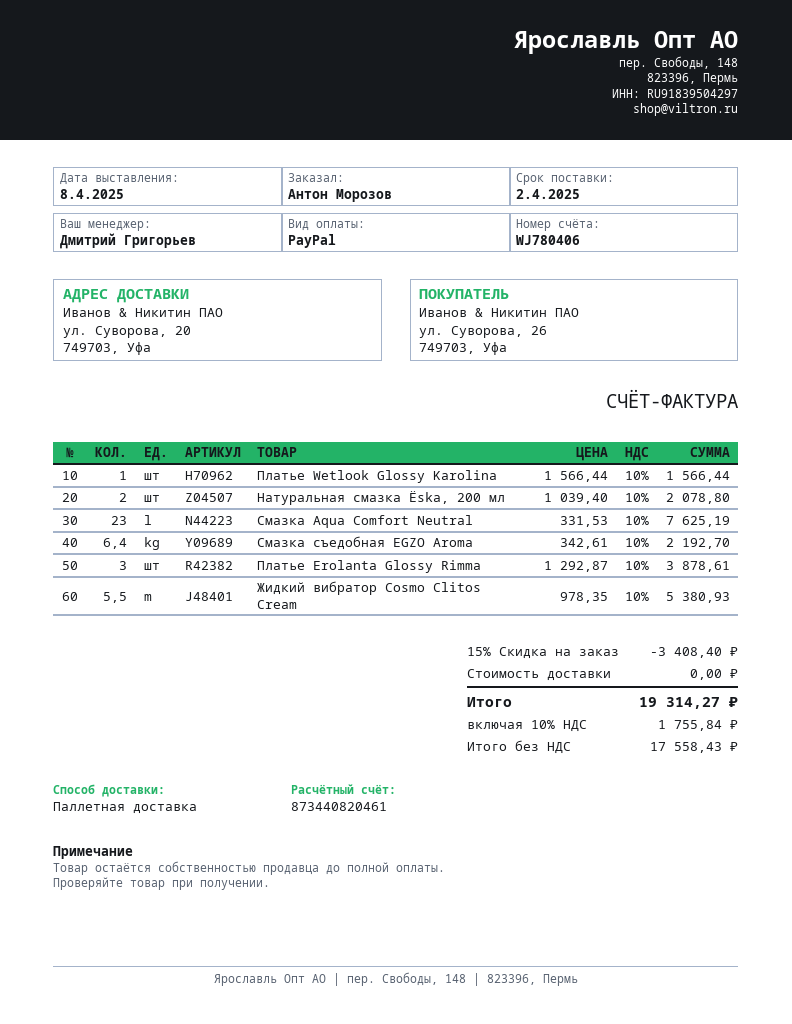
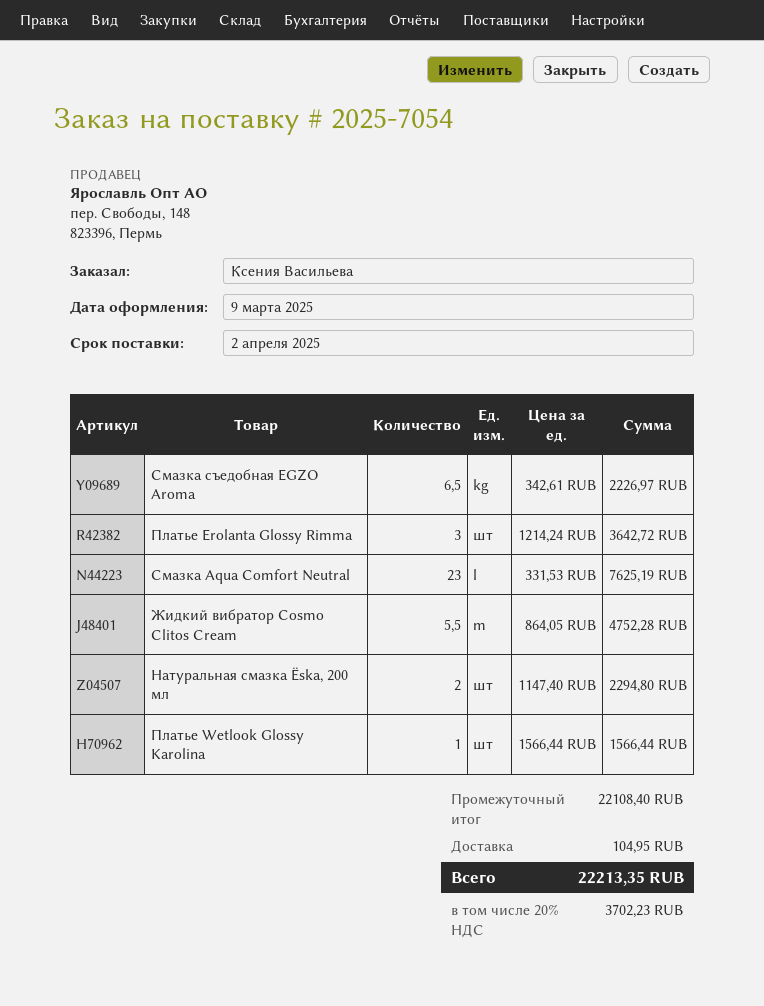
ordered by: Антон Морозов -> Ксения Васильева
Натуральная смазка Ёska, 200 мл: 2 x 1039.40 = 2078.80 -> 2 x 1147.40 = 2294.80
Смазка съедобная EGZO Aroma: 6.4 x 342.61 = 2192.70 -> 6.5 x 342.61 = 2226.97
Платье Erolanta Glossy Rimma: 3 x 1292.87 = 3878.61 -> 3 x 1214.24 = 3642.72
Жидкий вибратор Cosmo Clitos Cream: 5.5 x 978.35 = 5380.93 -> 5.5 x 864.05 = 4752.28
discount: 15% = 3408.40 -> none
shipping: 0.00 -> 104.95
tax: 10% = 1755.84 -> 20% = 3702.23
total: 19314.27 -> 22213.35

